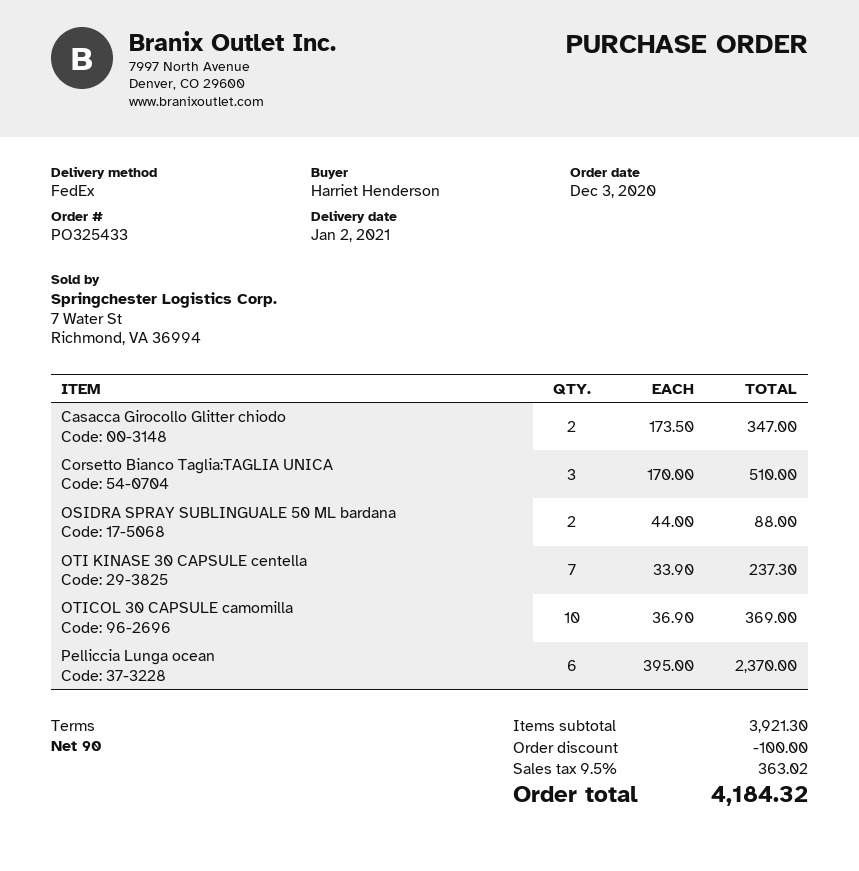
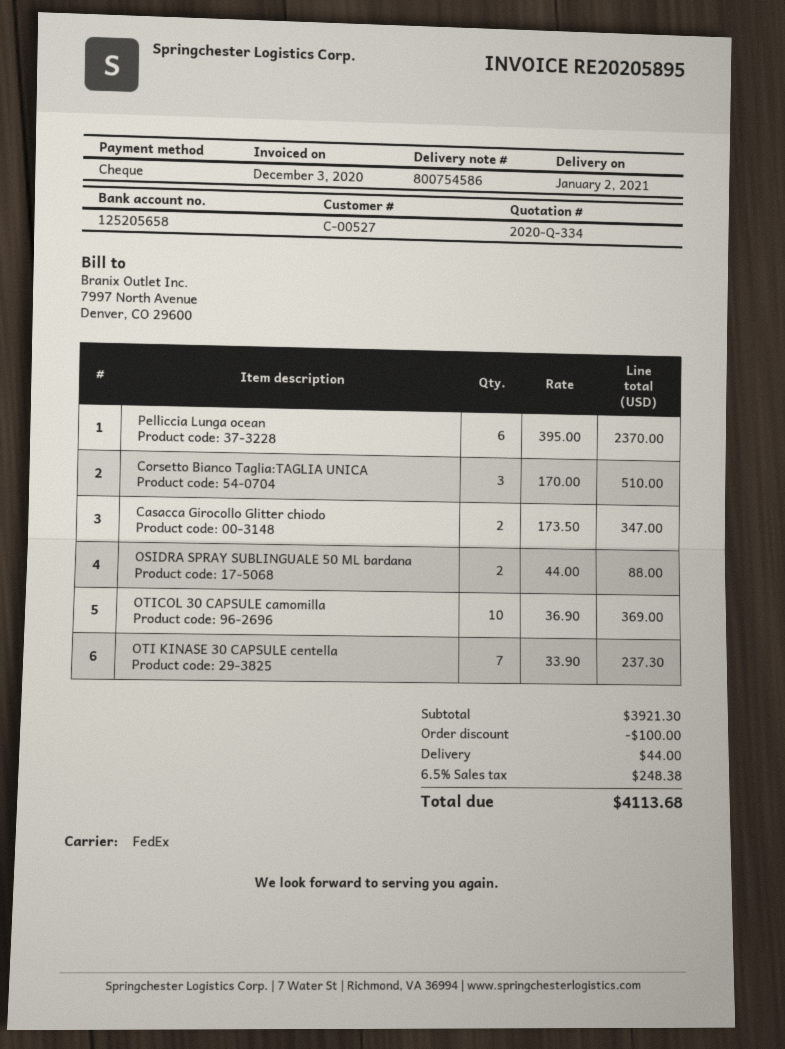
shipping: none -> 44.00
tax: 9.5% = 363.02 -> 6.5% = 248.38
total: 4184.32 -> 4113.68

